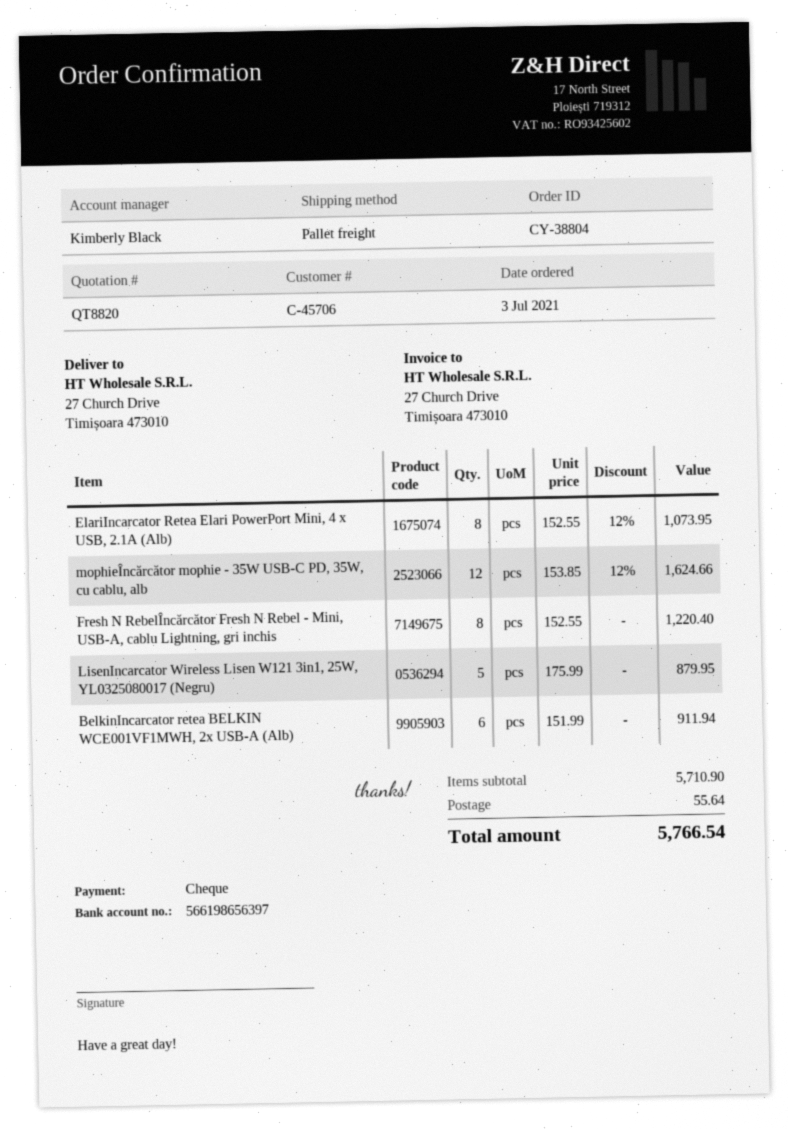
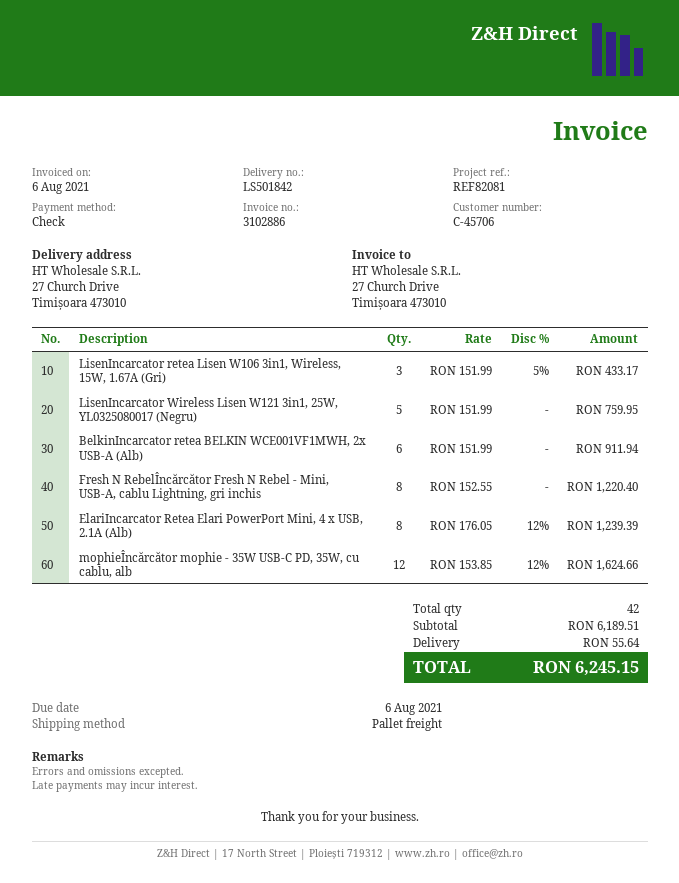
ElariIncarcator Retea Elari PowerPort Mini, 4 x USB, 2.1A (Alb): 8 x 152.55 - 12% = 1073.95 -> 8 x 176.05 - 12% = 1239.39
LisenIncarcator Wireless Lisen W121 3in1, 25W, YL0325080017 (Negru): 5 x 175.99 = 879.95 -> 5 x 151.99 = 759.95
LisenIncarcator retea Lisen W106 3in1, Wireless, 15W, 1.67A (Gri): none -> 3 x 151.99 - 5% = 433.17
subtotal: 5710.90 -> 6189.51
total: 5766.54 -> 6245.15

